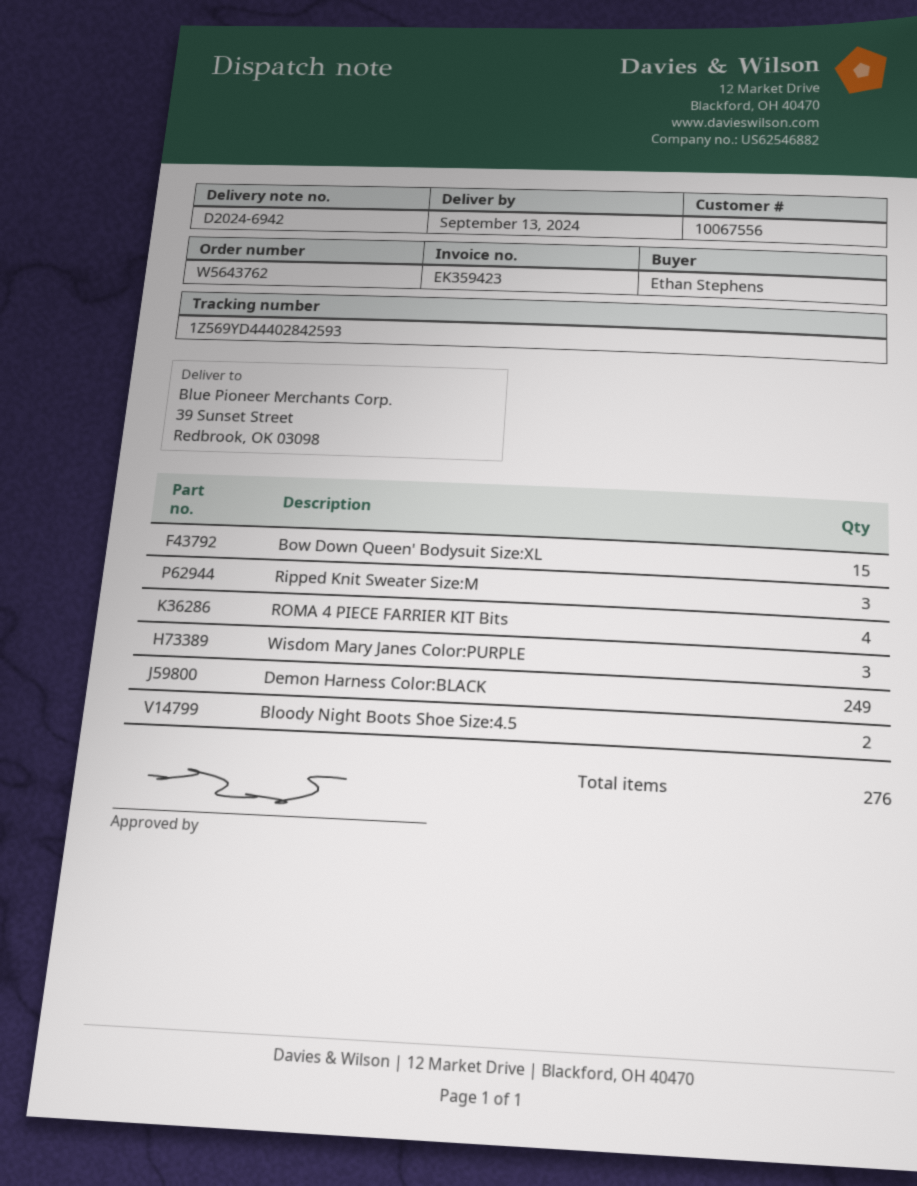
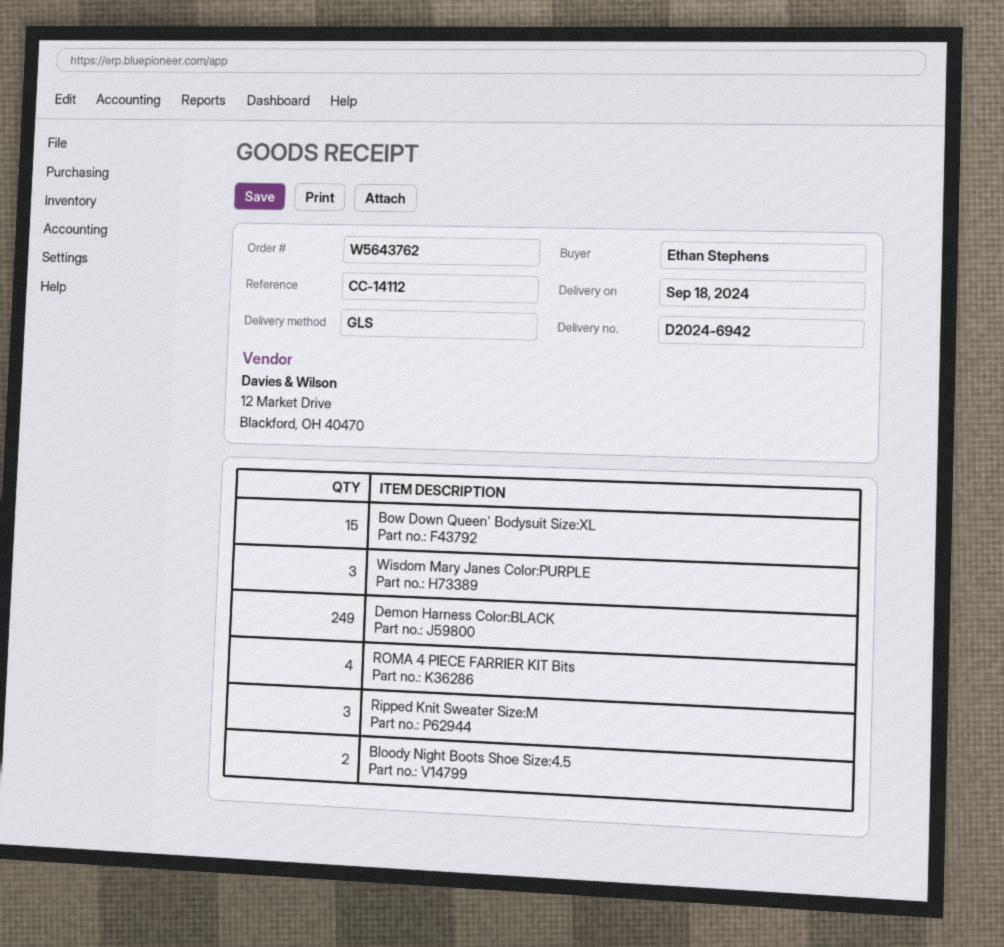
delivery date: 2024-09-13 -> 2024-09-18

